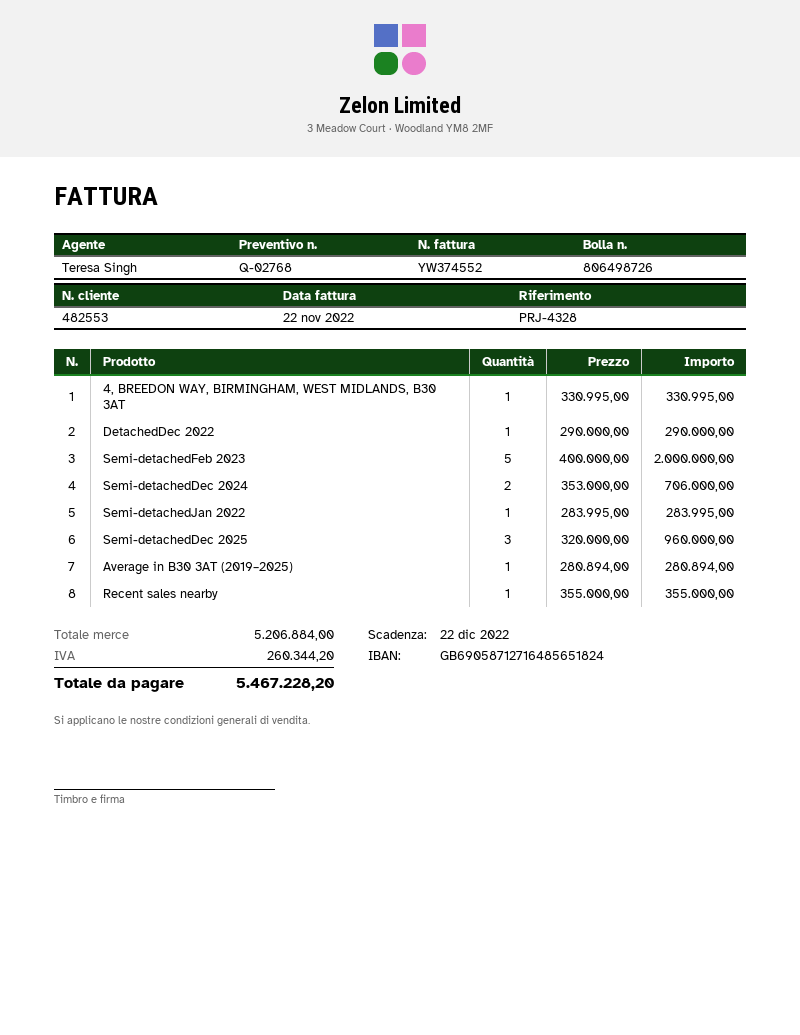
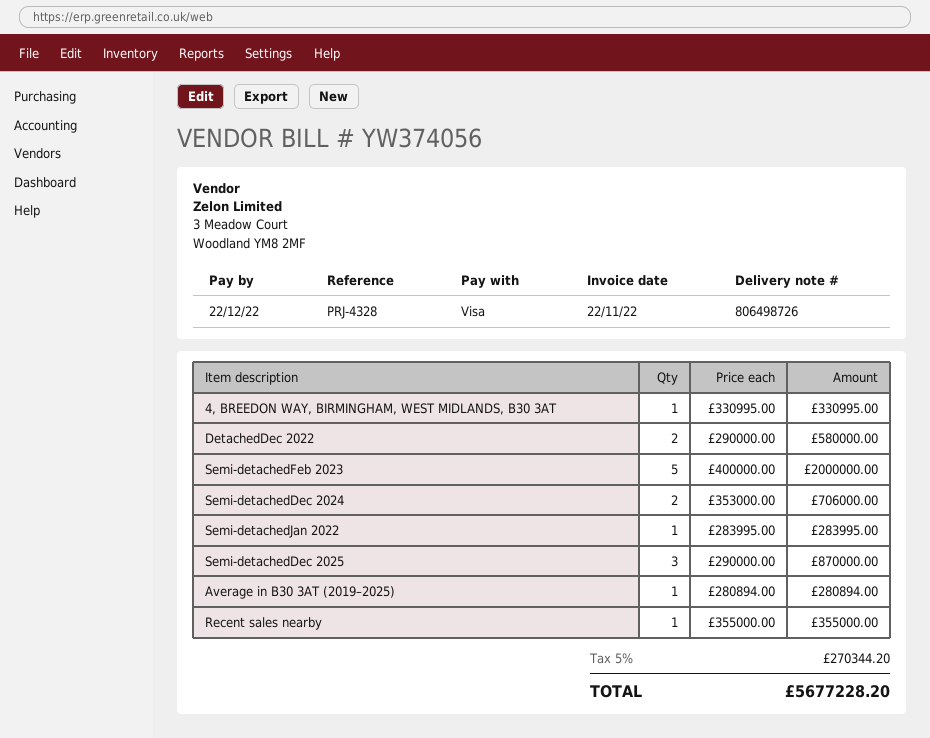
invoice number: YW374552 -> YW374056
DetachedDec 2022: 1 x 290000.00 = 290000.00 -> 2 x 290000.00 = 580000.00
Semi-detachedDec 2025: 3 x 320000.00 = 960000.00 -> 3 x 290000.00 = 870000.00
tax: 260344.20 -> 270344.20
total: 5467228.20 -> 5677228.20

